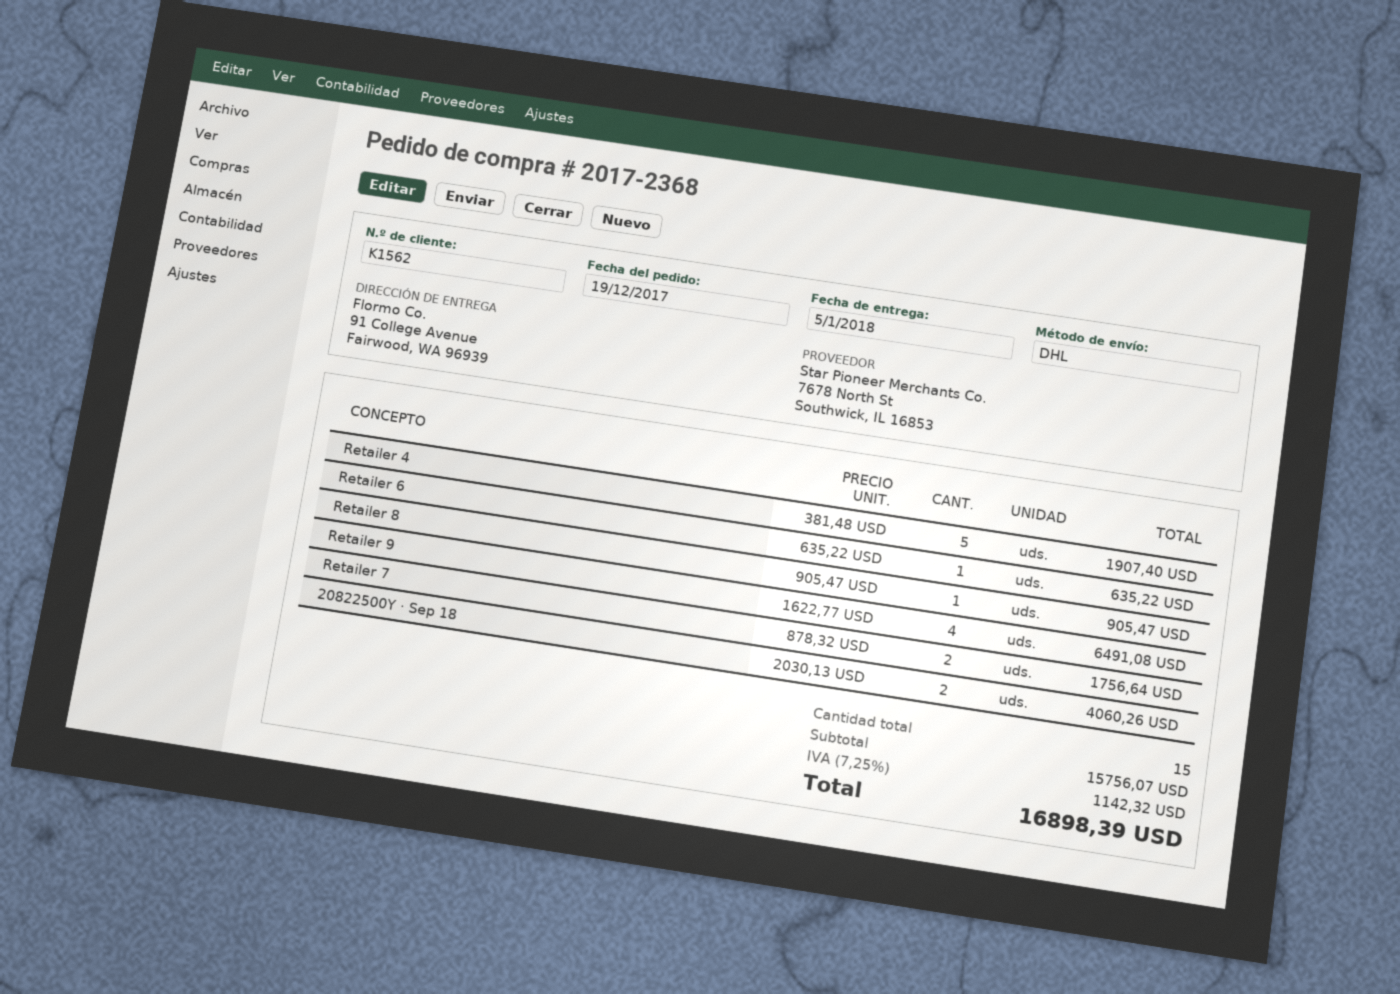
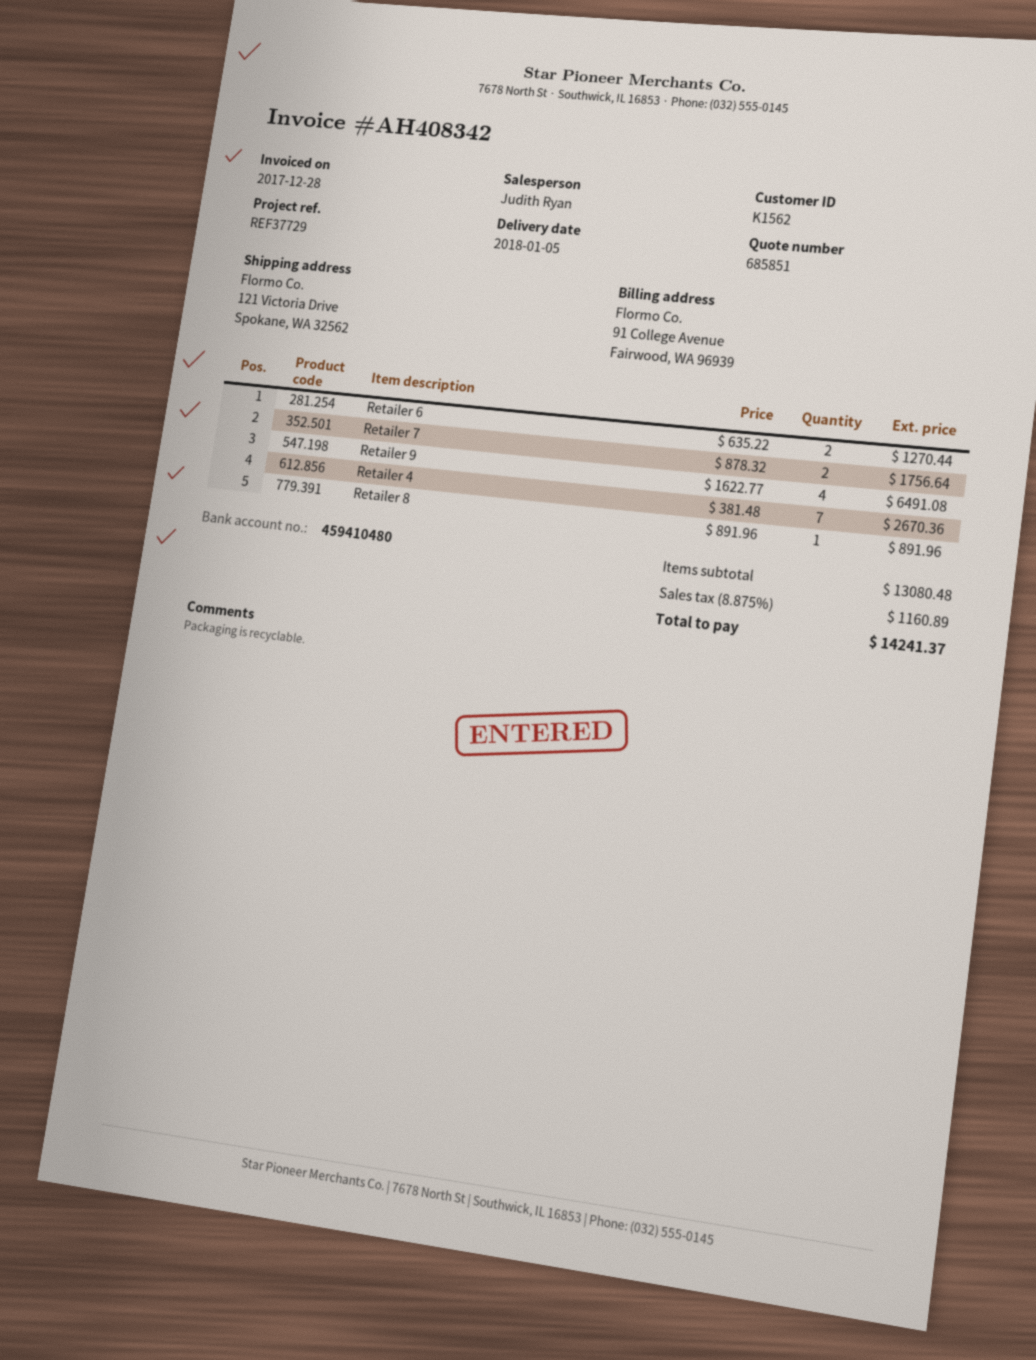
ship to: 91 College Avenue, Fairwood, WA 96939 -> 121 Victoria Drive, Spokane, WA 32562
Retailer 4: 5 x 381.48 = 1907.40 -> 7 x 381.48 = 2670.36
Retailer 6: 1 x 635.22 = 635.22 -> 2 x 635.22 = 1270.44
Retailer 8: 1 x 905.47 = 905.47 -> 1 x 891.96 = 891.96
20822500Y · Sep 18: 2 x 2030.13 = 4060.26 -> none
subtotal: 15756.07 -> 13080.48
tax: 7.25% = 1142.32 -> 8.875% = 1160.89
total: 16898.39 -> 14241.37

